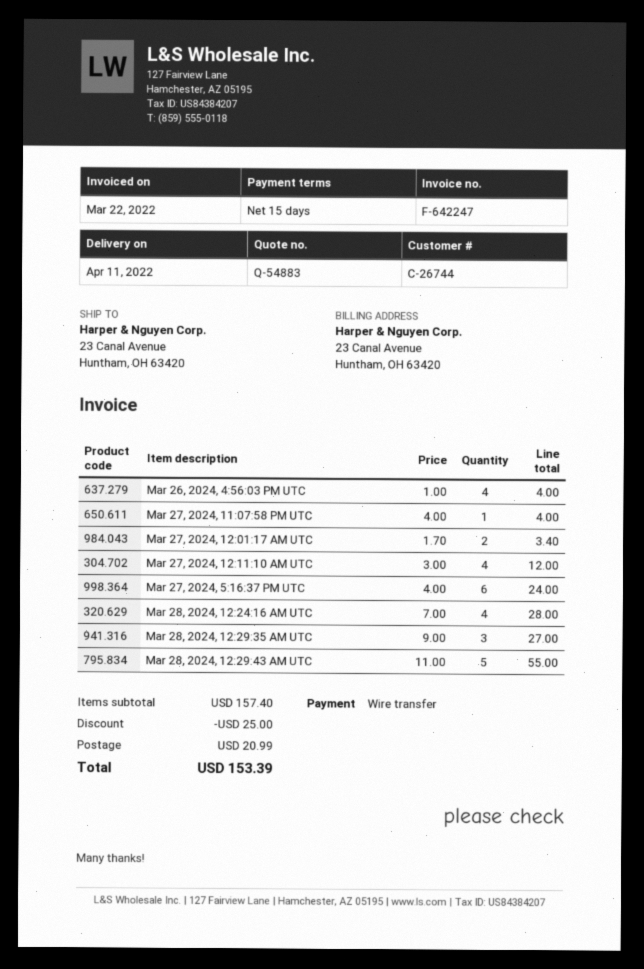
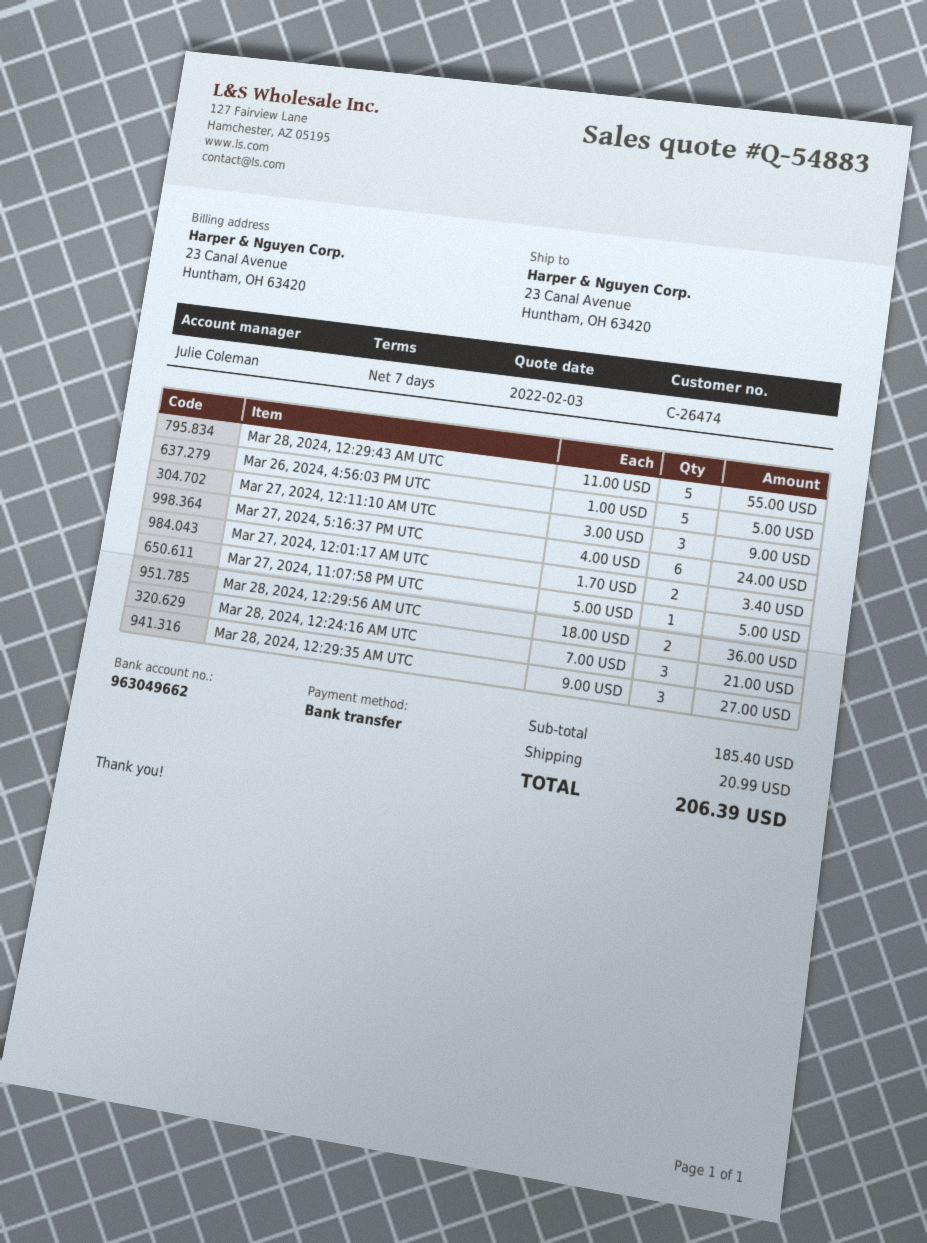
payment terms: 15 days -> 7 days
customer number: C-26744 -> C-26474
Mar 26, 2024, 4:56:03 PM UTC: 4 x 1.00 = 4.00 -> 5 x 1.00 = 5.00
Mar 27, 2024, 11:07:58 PM UTC: 1 x 4.00 = 4.00 -> 1 x 5.00 = 5.00
Mar 27, 2024, 12:11:10 AM UTC: 4 x 3.00 = 12.00 -> 3 x 3.00 = 9.00
Mar 28, 2024, 12:24:16 AM UTC: 4 x 7.00 = 28.00 -> 3 x 7.00 = 21.00
Mar 28, 2024, 12:29:56 AM UTC: none -> 2 x 18.00 = 36.00
subtotal: 157.40 -> 185.40
discount: 25.00 -> none
total: 153.39 -> 206.39

